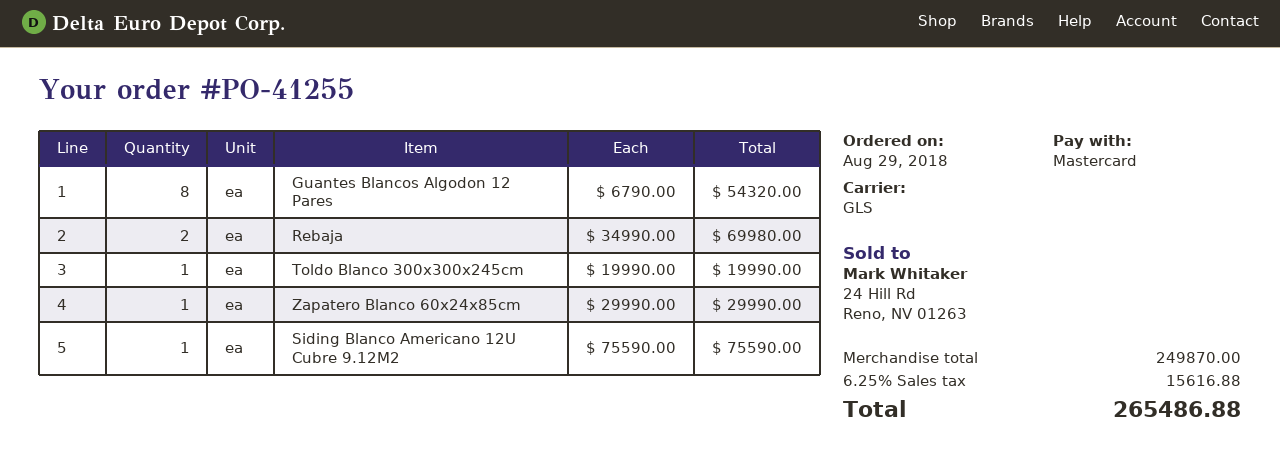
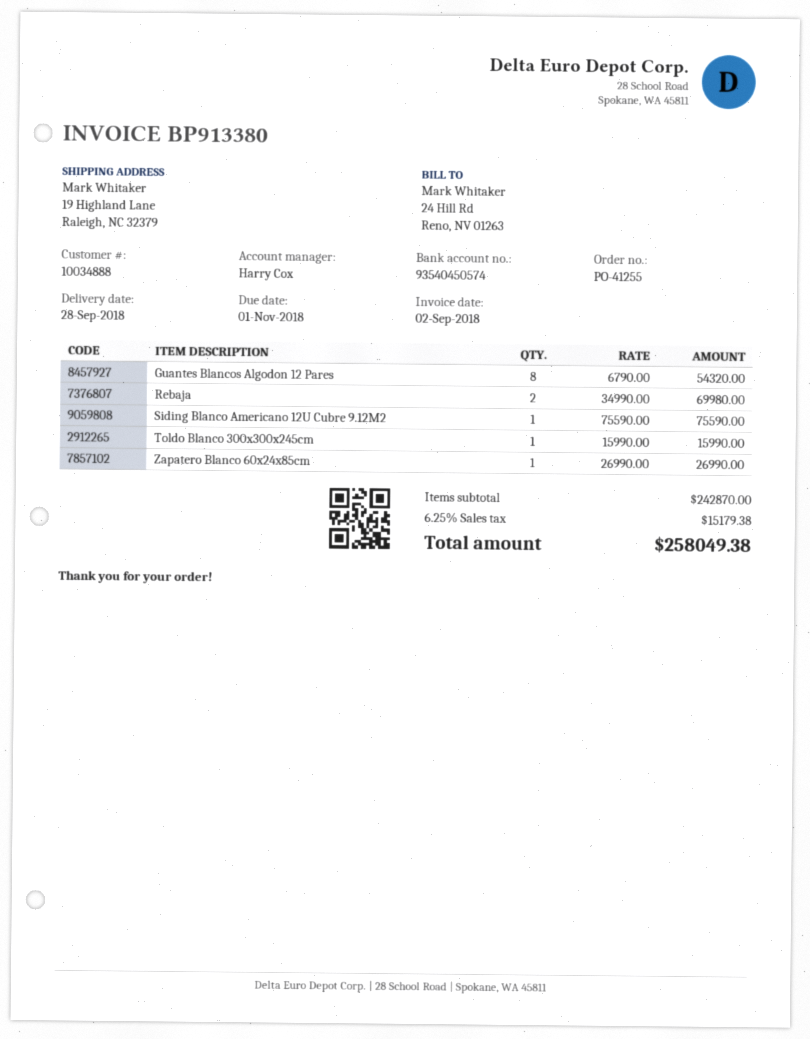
Toldo Blanco 300x300x245cm: 1 x 19990.00 = 19990.00 -> 1 x 15990.00 = 15990.00
Zapatero Blanco 60x24x85cm: 1 x 29990.00 = 29990.00 -> 1 x 26990.00 = 26990.00
subtotal: 249870.00 -> 242870.00
tax: 6.25% = 15616.88 -> 6.25% = 15179.38
total: 265486.88 -> 258049.38

